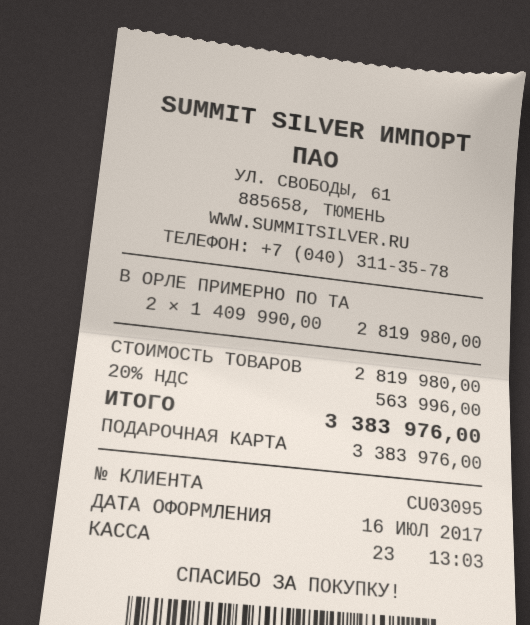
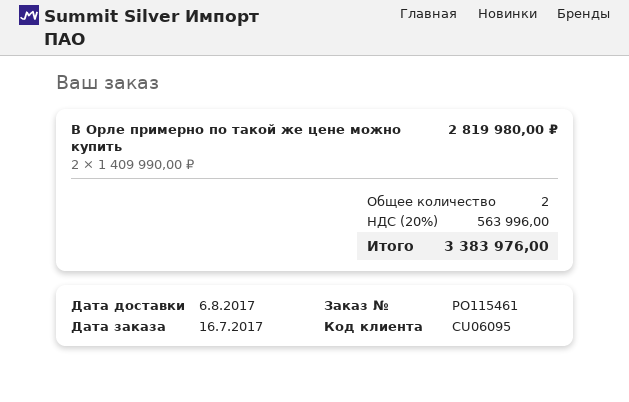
customer number: CU03095 -> CU06095

